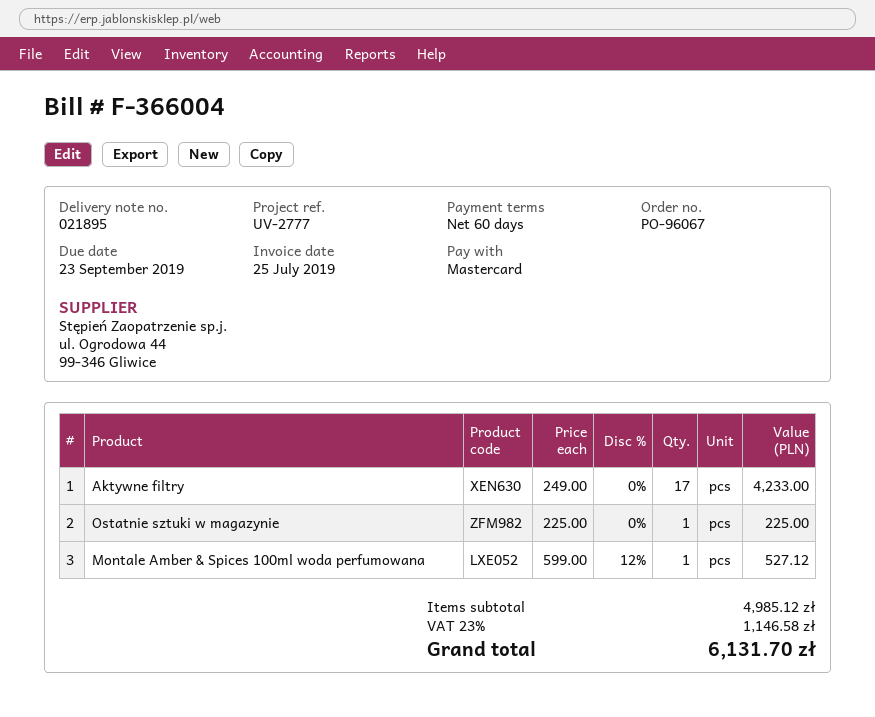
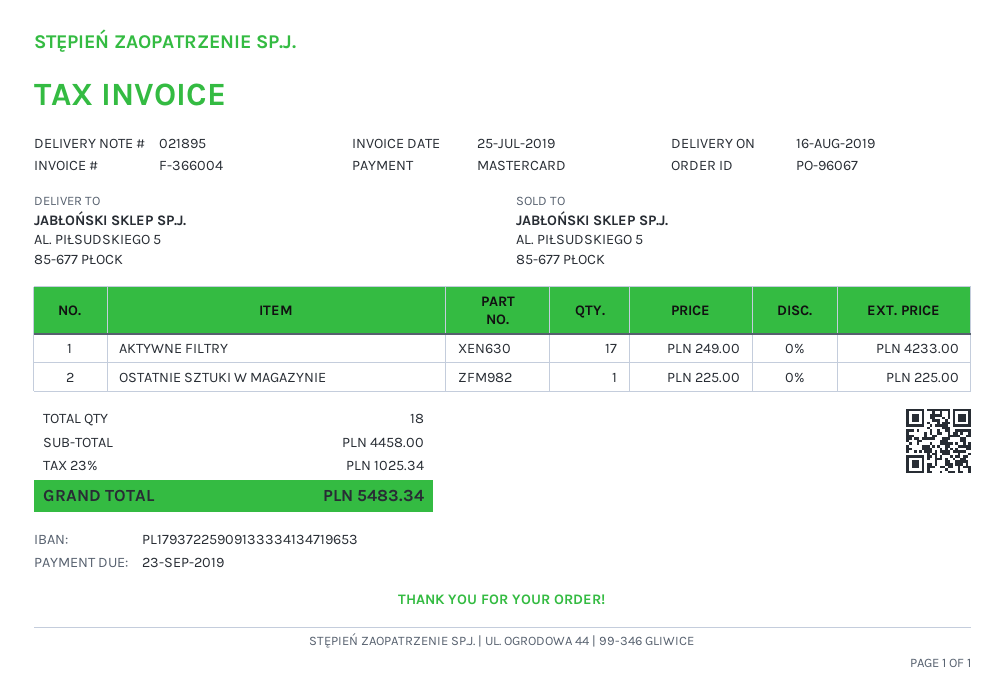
Montale Amber & Spices 100ml woda perfumowana: 1 x 599.00 - 12% = 527.12 -> none
subtotal: 4985.12 -> 4458.00
tax: 23% = 1146.58 -> 23% = 1025.34
total: 6131.70 -> 5483.34

